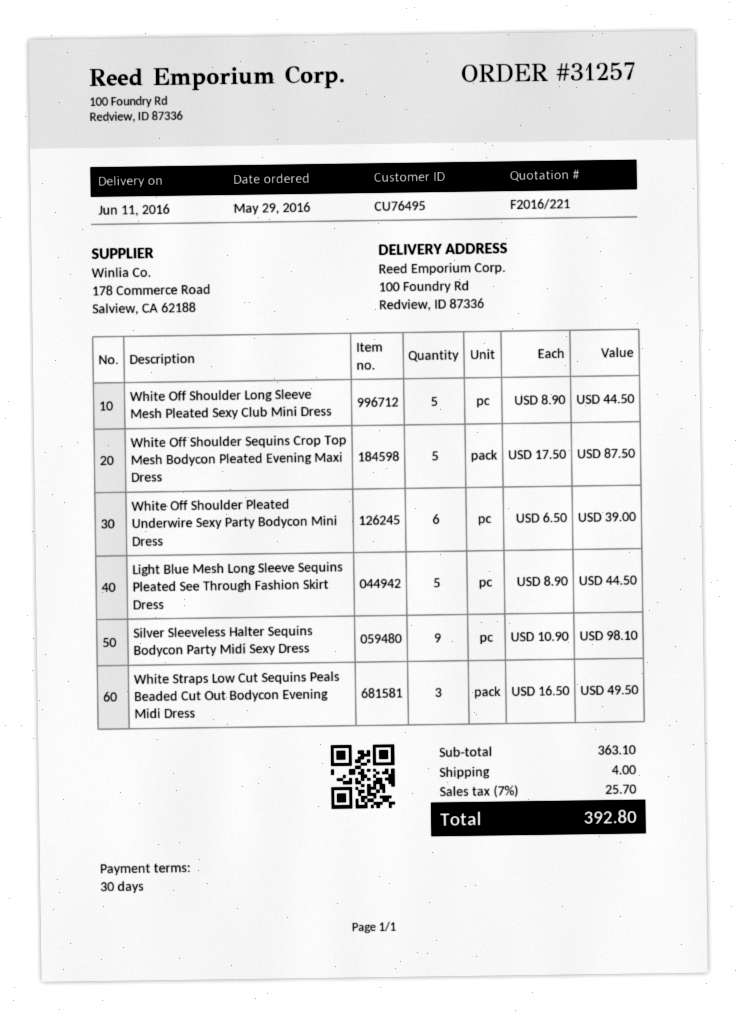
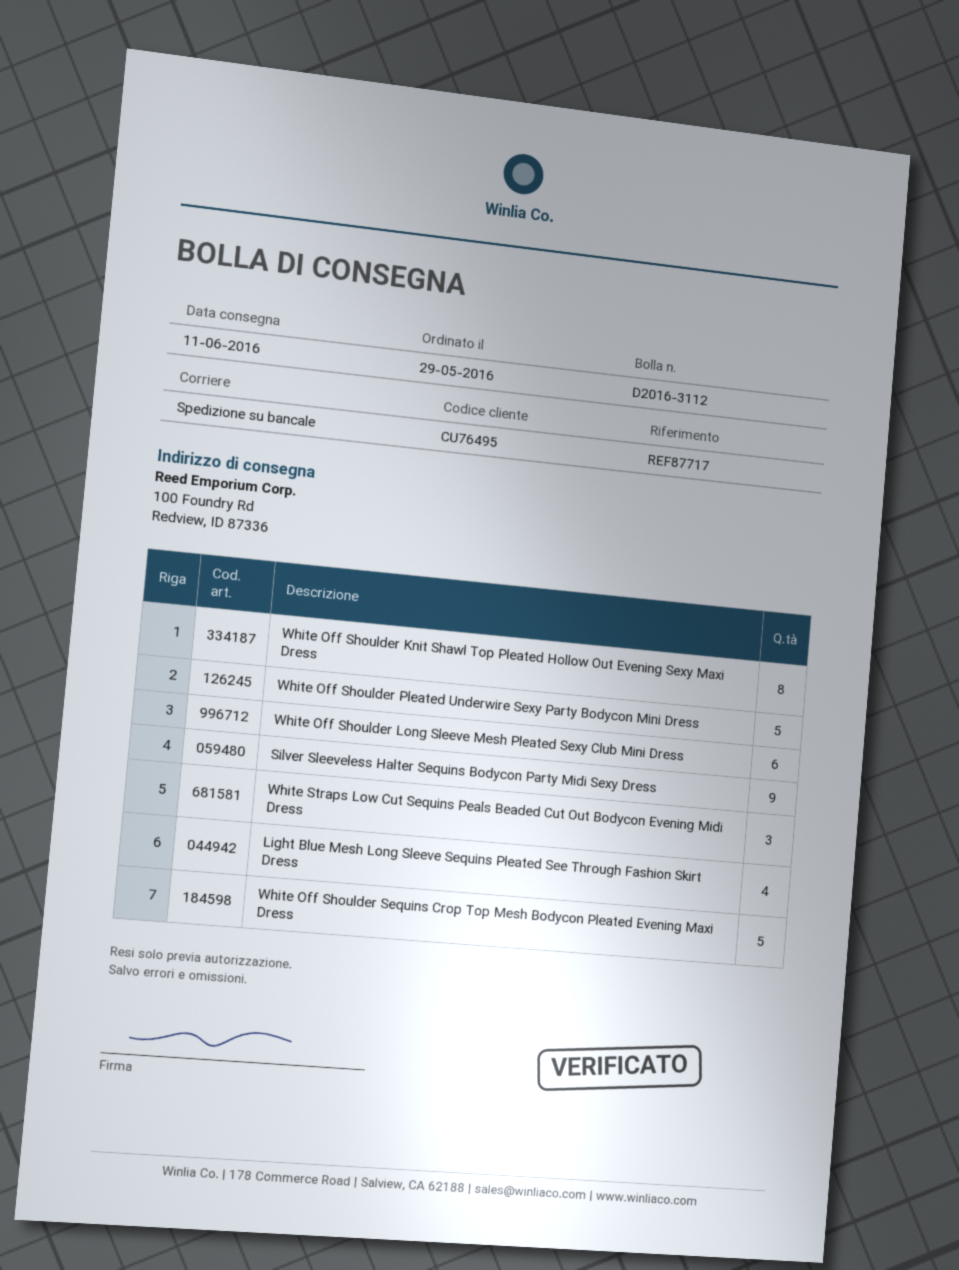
White Off Shoulder Long Sleeve Mesh Pleated Sexy Club Mini Dress: 5 -> 6
White Off Shoulder Pleated Underwire Sexy Party Bodycon Mini Dress: 6 -> 5
Light Blue Mesh Long Sleeve Sequins Pleated See Through Fashion Skirt Dress: 5 -> 4
White Off Shoulder Knit Shawl Top Pleated Hollow Out Evening Sexy Maxi Dress: none -> 8

